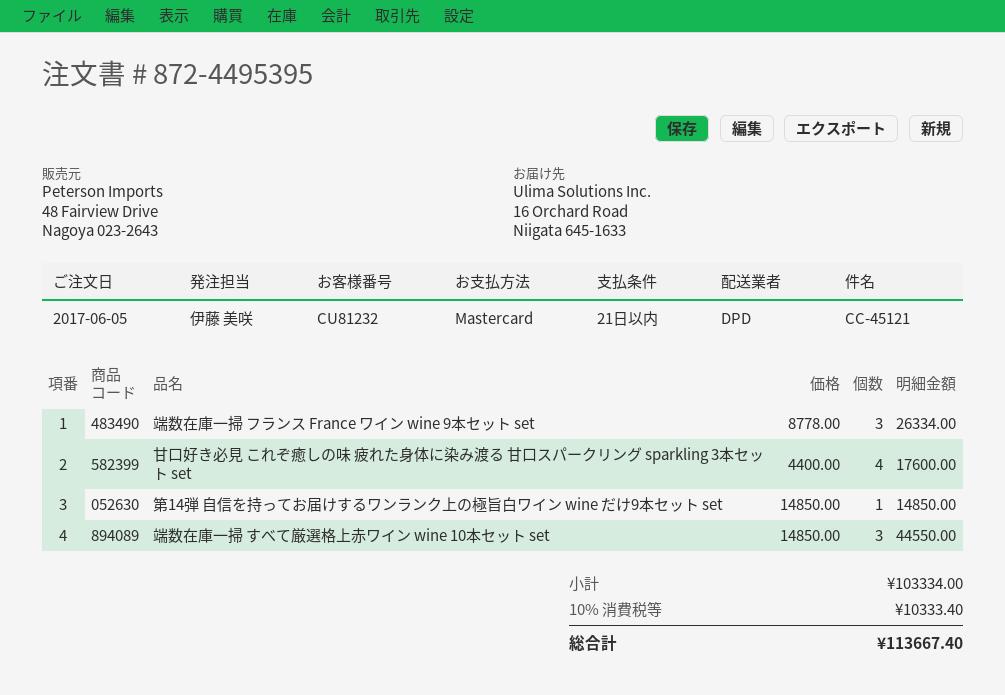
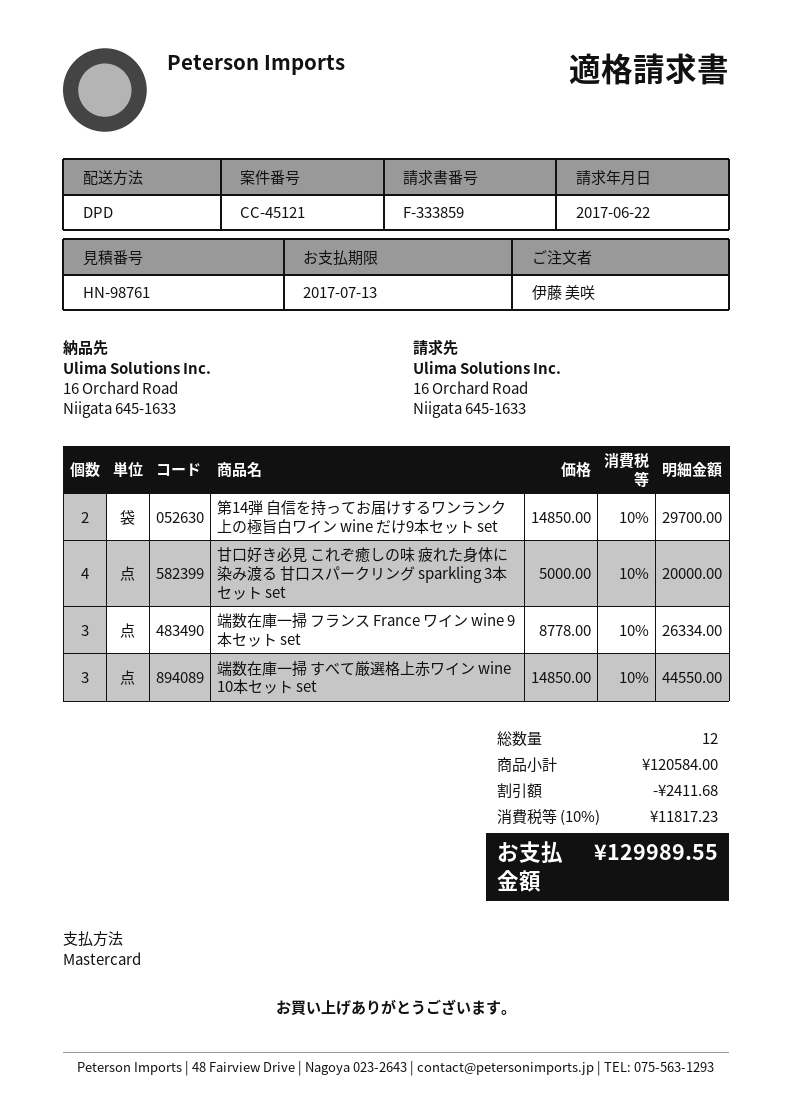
甘口好き必見 これぞ癒しの味 疲れた身体に染み渡る 甘口スパークリング sparkling 3本セット set: 4 x 4400.00 = 17600.00 -> 4 x 5000.00 = 20000.00
第14弾 自信を持ってお届けするワンランク上の極旨白ワイン wine だけ9本セット set: 1 x 14850.00 = 14850.00 -> 2 x 14850.00 = 29700.00
subtotal: 103334.00 -> 120584.00
discount: none -> 2411.68
tax: 10% = 10333.40 -> 10% = 11817.23
total: 113667.40 -> 129989.55

